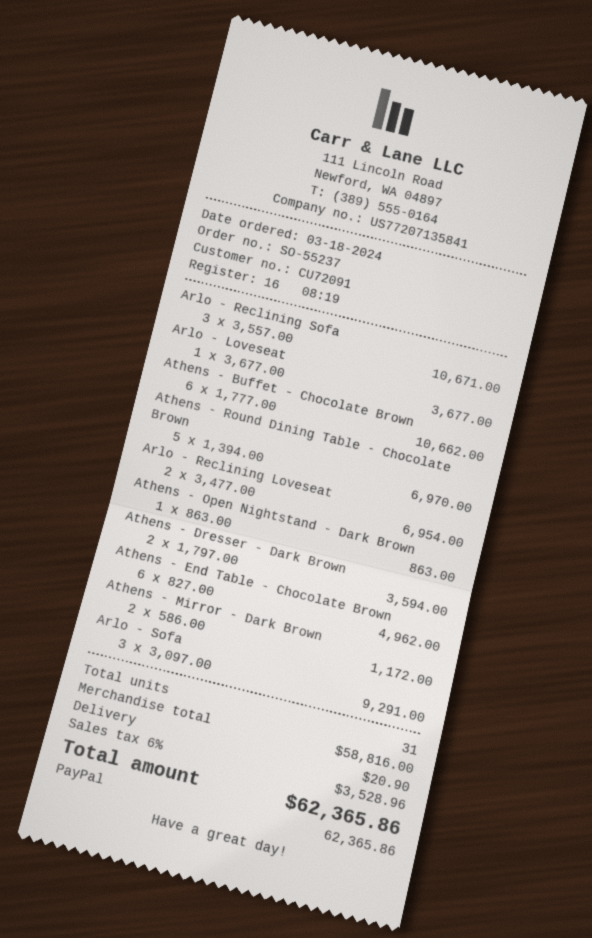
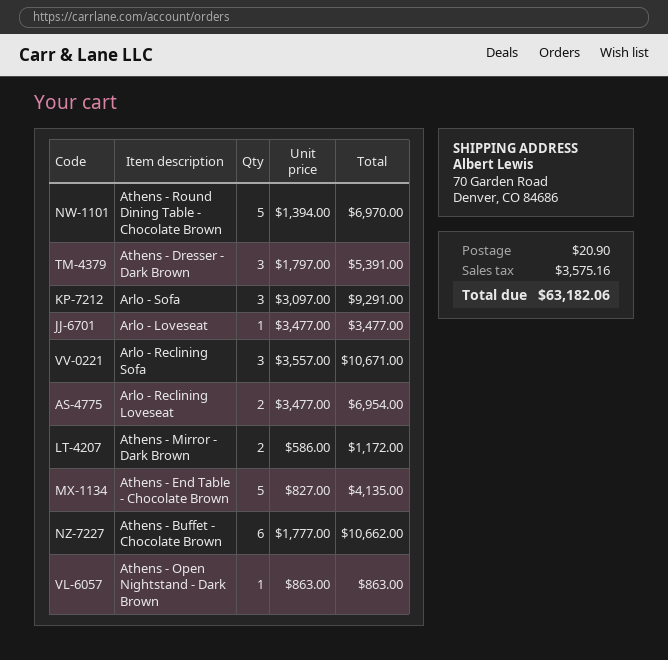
Arlo - Loveseat: 1 x 3677.00 = 3677.00 -> 1 x 3477.00 = 3477.00
Athens - Dresser - Dark Brown: 2 x 1797.00 = 3594.00 -> 3 x 1797.00 = 5391.00
Athens - End Table - Chocolate Brown: 6 x 827.00 = 4962.00 -> 5 x 827.00 = 4135.00
tax: 3528.96 -> 3575.16
total: 62365.86 -> 63182.06

